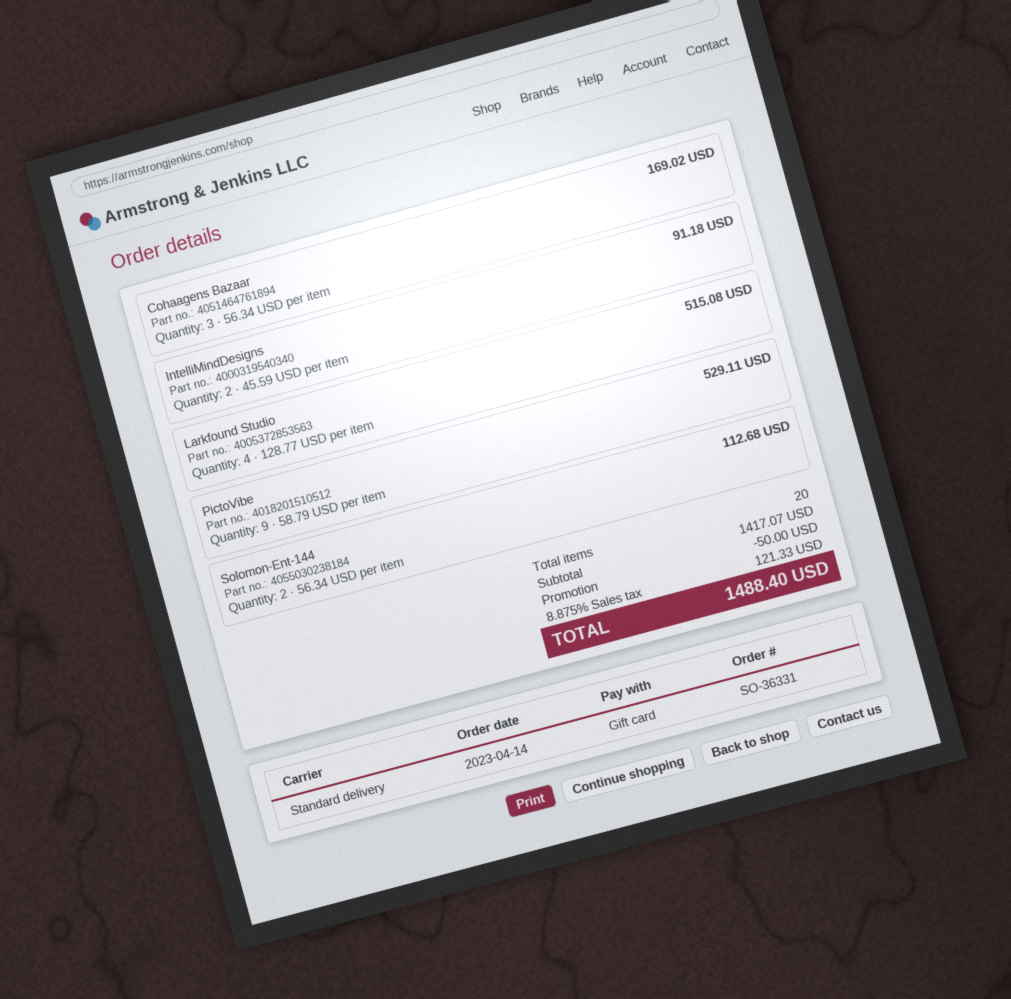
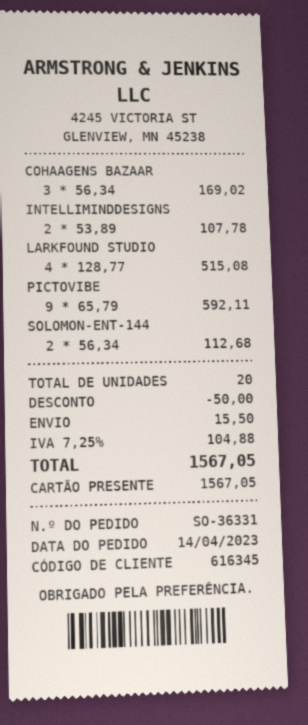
IntelliMindDesigns: 2 x 45.59 = 91.18 -> 2 x 53.89 = 107.78
PictoVibe: 9 x 58.79 = 529.11 -> 9 x 65.79 = 592.11
shipping: none -> 15.50
tax: 8.875% = 121.33 -> 7.25% = 104.88
total: 1488.40 -> 1567.05

